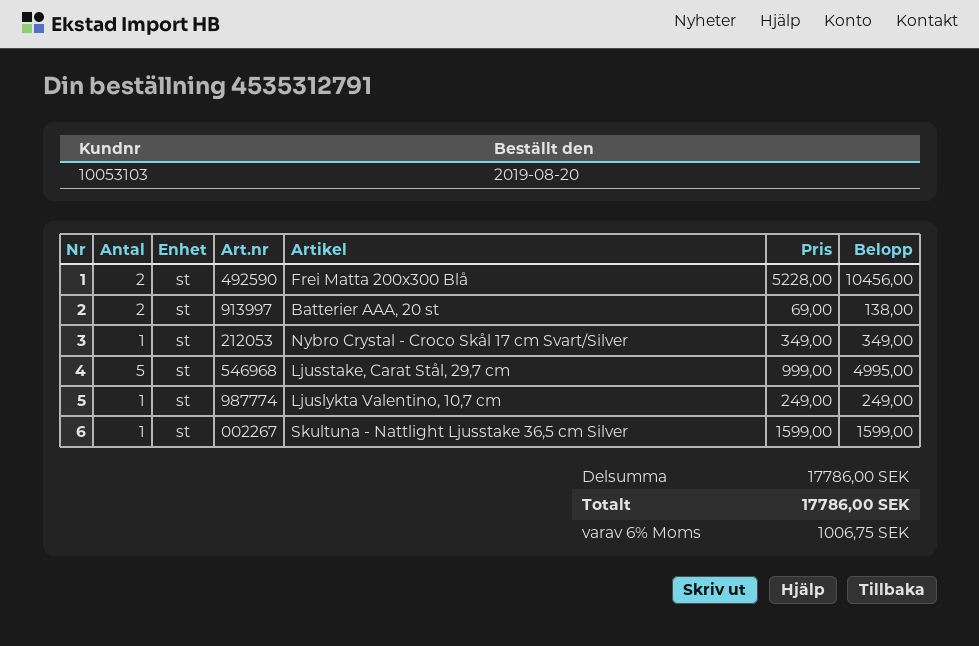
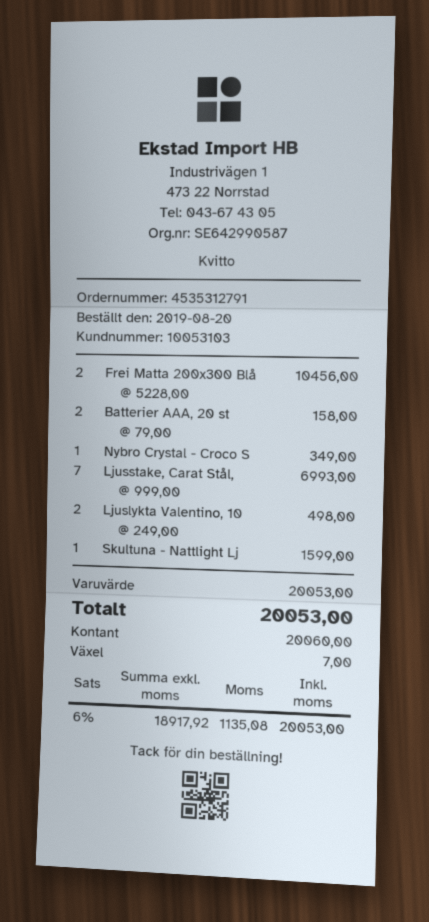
Batterier AAA, 20 st: 2 x 69.00 = 138.00 -> 2 x 79.00 = 158.00
Ljusstake, Carat Stål, 29,7 cm: 5 x 999.00 = 4995.00 -> 7 x 999.00 = 6993.00
Ljuslykta Valentino, 10,7 cm: 1 x 249.00 = 249.00 -> 2 x 249.00 = 498.00
subtotal: 17786.00 -> 20053.00
tax: 6% = 1006.75 -> 6% = 1135.08
total: 17786.00 -> 20053.00

